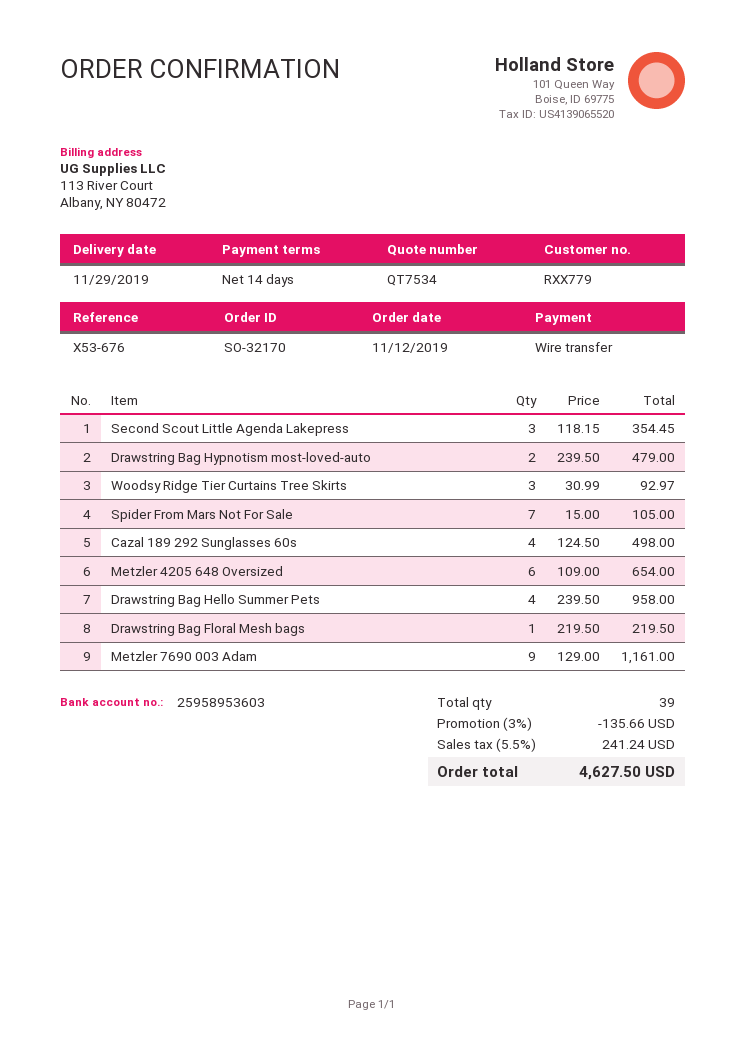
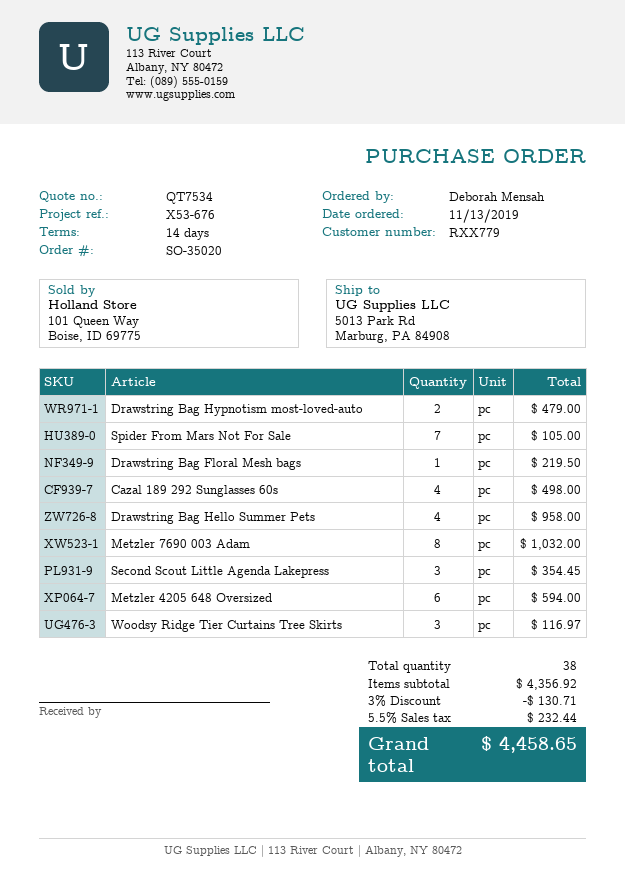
order number: SO-32170 -> SO-35020
order date: 2019-11-12 -> 2019-11-13
Woodsy Ridge Tier Curtains Tree Skirts: 3 for 92.97 -> 3 for 116.97
Metzler 4205 648 Oversized: 6 for 654.00 -> 6 for 594.00
Metzler 7690 003 Adam: 9 for 1161.00 -> 8 for 1032.00
total quantity: 39 -> 38
discount: 3% = 135.66 -> 3% = 130.71
tax: 5.5% = 241.24 -> 5.5% = 232.44
total: 4627.50 -> 4458.65

